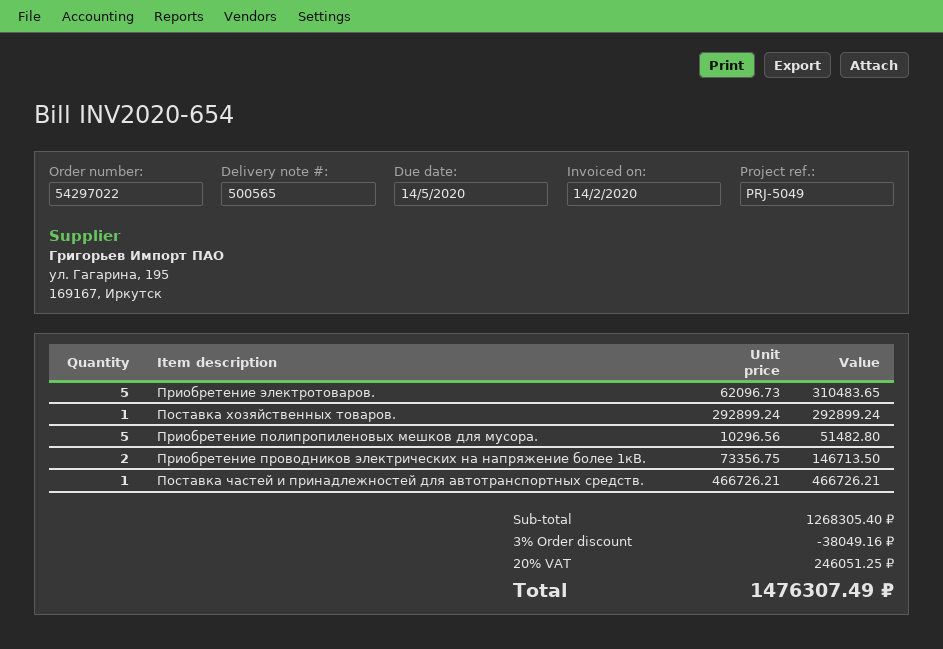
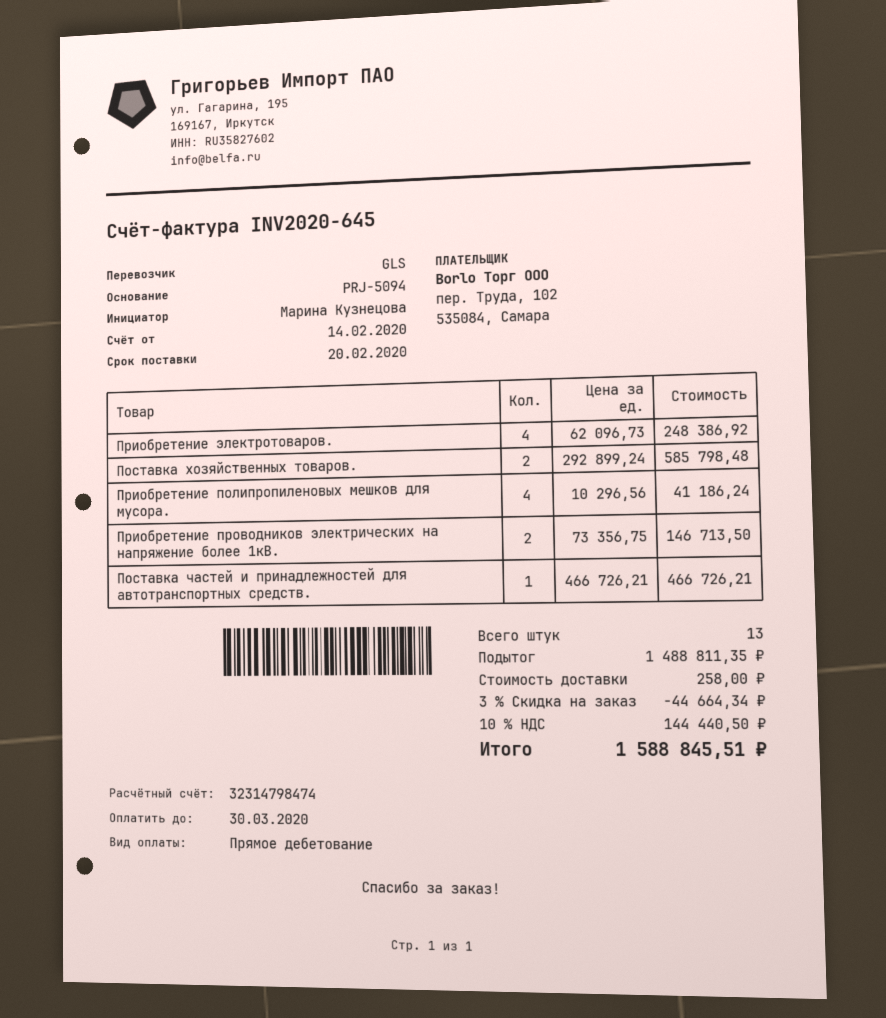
invoice number: INV2020-654 -> INV2020-645
due date: 2020-05-14 -> 2020-03-30
reference: PRJ-5049 -> PRJ-5094
Приобретение электротоваров.: 5 x 62096.73 = 310483.65 -> 4 x 62096.73 = 248386.92
Поставка хозяйственных товаров.: 1 x 292899.24 = 292899.24 -> 2 x 292899.24 = 585798.48
Приобретение полипропиленовых мешков для мусора.: 5 x 10296.56 = 51482.80 -> 4 x 10296.56 = 41186.24
subtotal: 1268305.40 -> 1488811.35
discount: 3% = 38049.16 -> 3% = 44664.34
shipping: none -> 258.00
tax: 20% = 246051.25 -> 10% = 144440.50
total: 1476307.49 -> 1588845.51

